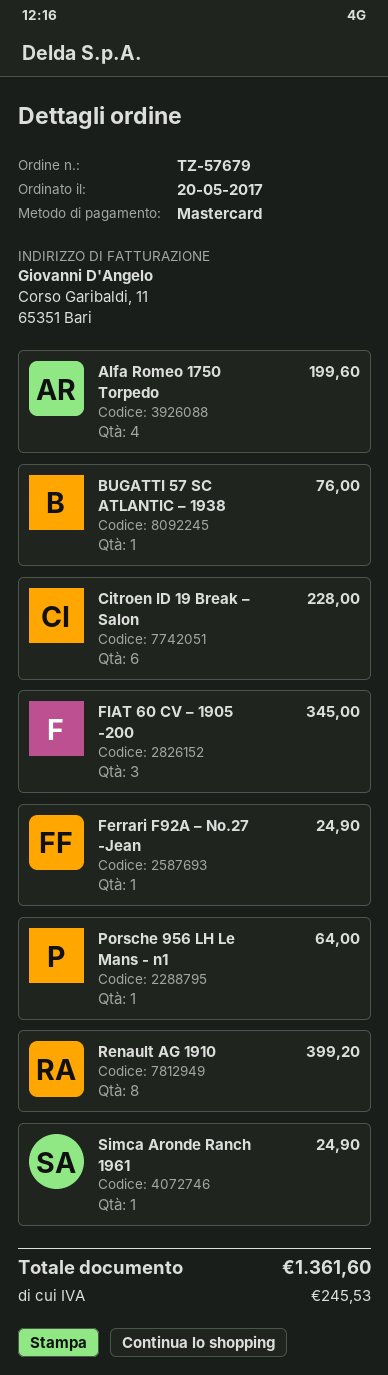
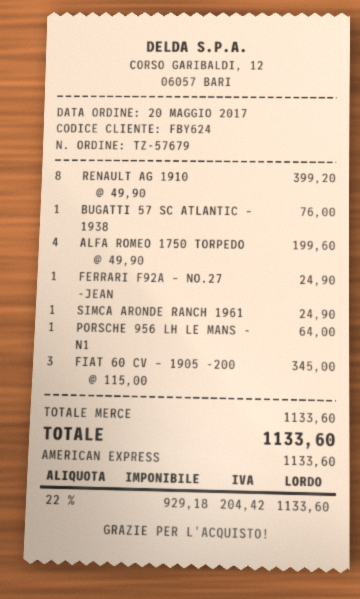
payment method: Mastercard -> American Express
Citroen ID 19 Break – Salon: 6 for 228.00 -> none
tax: 245.53 -> 204.42
total: 1361.60 -> 1133.60

